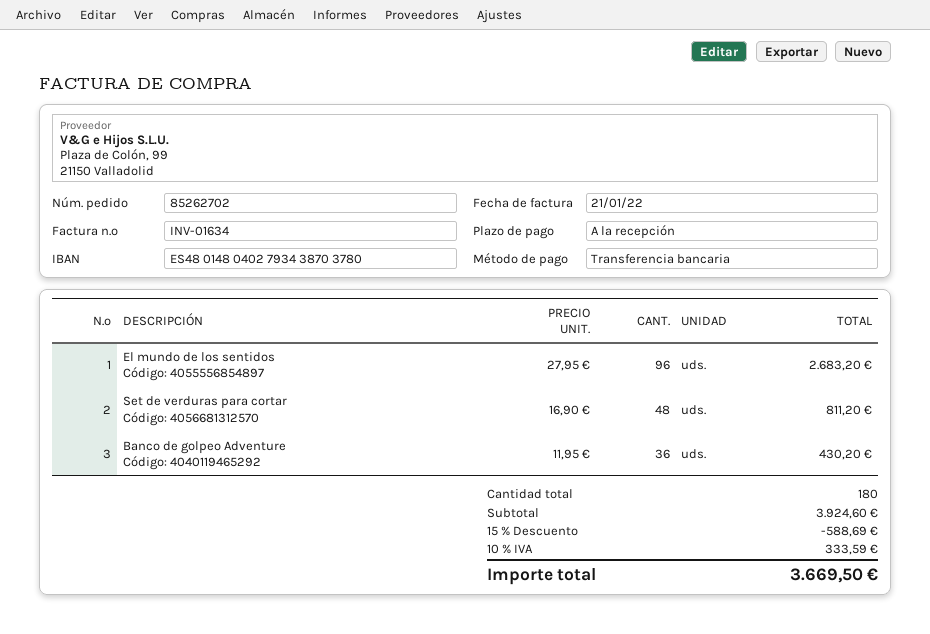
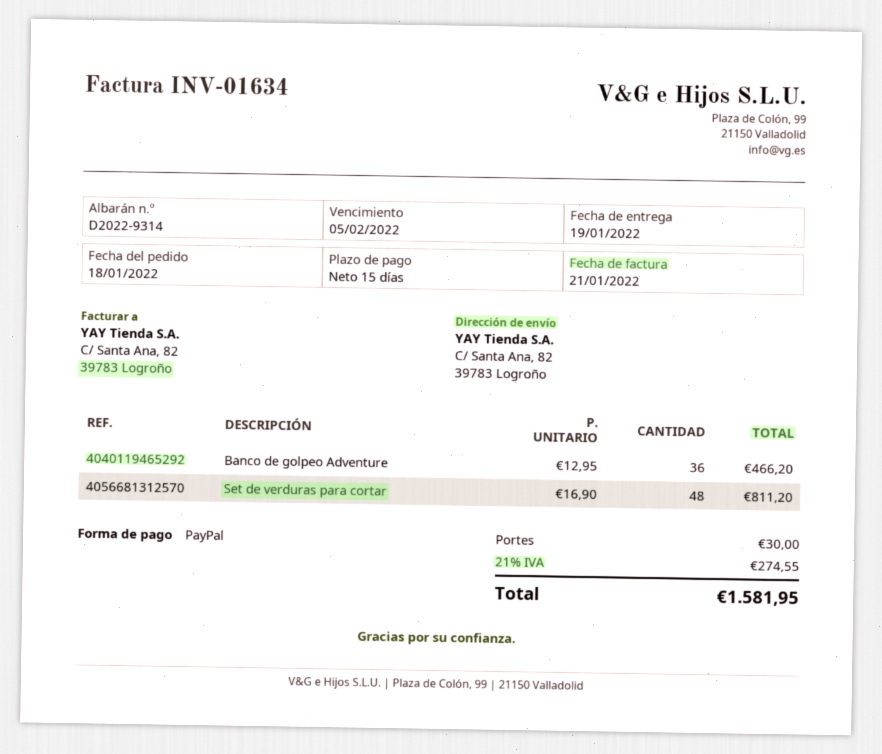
payment terms: on receipt -> 15 days
payment method: bank transfer -> PayPal
El mundo de los sentidos: 96 x 27.95 = 2683.20 -> none
Banco de golpeo Adventure: 36 x 11.95 = 430.20 -> 36 x 12.95 = 466.20
discount: 15% = 588.69 -> none
shipping: none -> 30.00
tax: 10% = 333.59 -> 21% = 274.55
total: 3669.50 -> 1581.95

